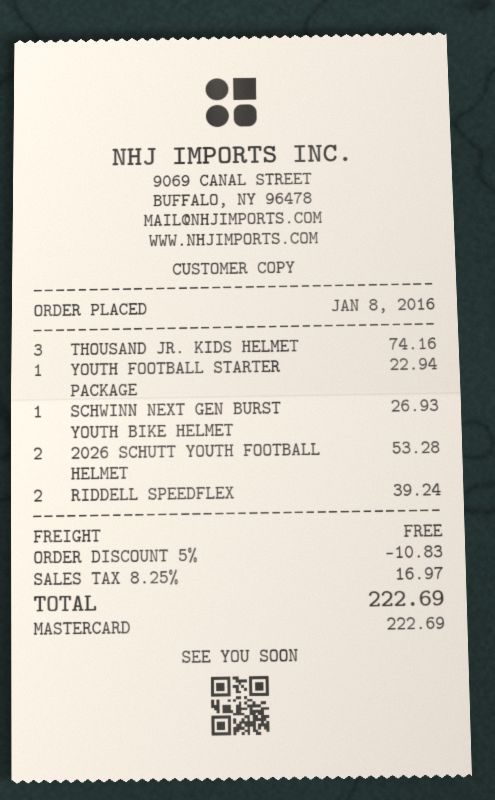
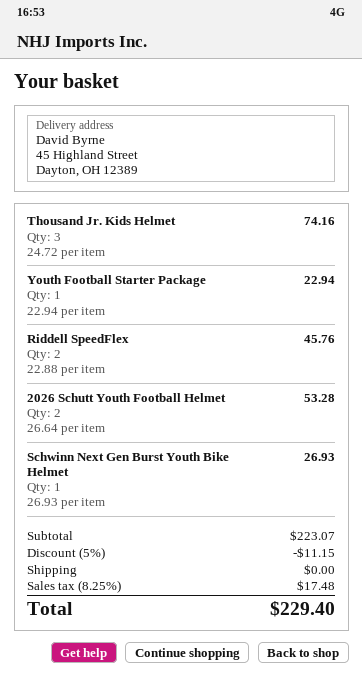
RIDDELL SPEEDFLEX: 2 for 39.24 -> 2 for 45.76
discount: 5% = 10.83 -> 5% = 11.15
tax: 8.25% = 16.97 -> 8.25% = 17.48
total: 222.69 -> 229.40

